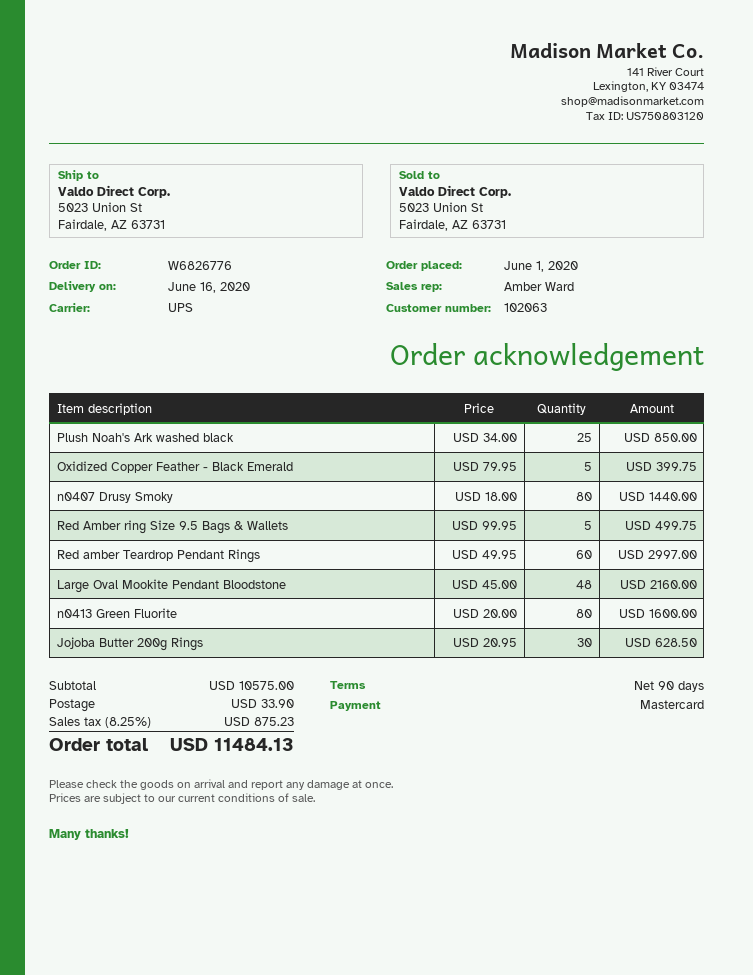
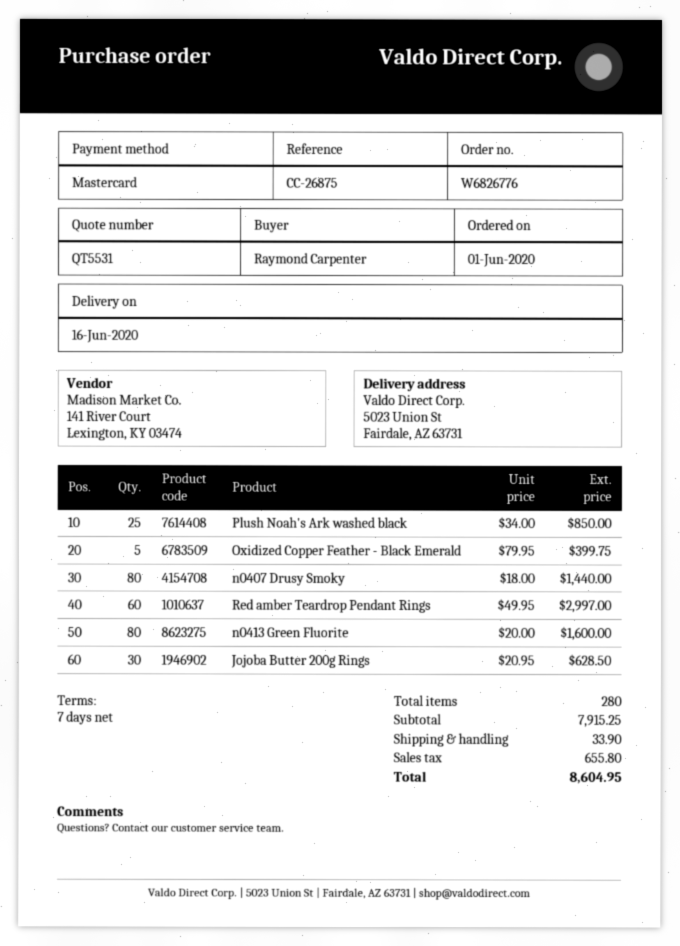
payment terms: 90 days -> 7 days
Red Amber ring Size 9.5 Bags & Wallets: 5 x 99.95 = 499.75 -> none
Large Oval Mookite Pendant Bloodstone: 48 x 45.00 = 2160.00 -> none
subtotal: 10575.00 -> 7915.25
tax: 875.23 -> 655.80
total: 11484.13 -> 8604.95

